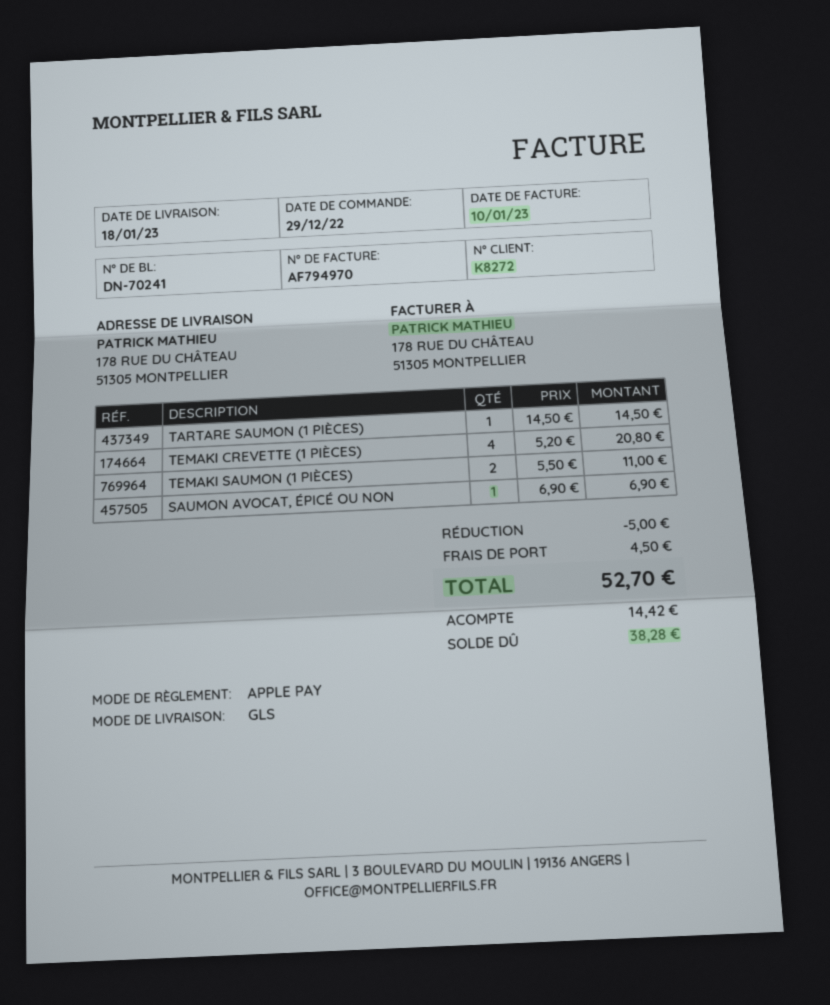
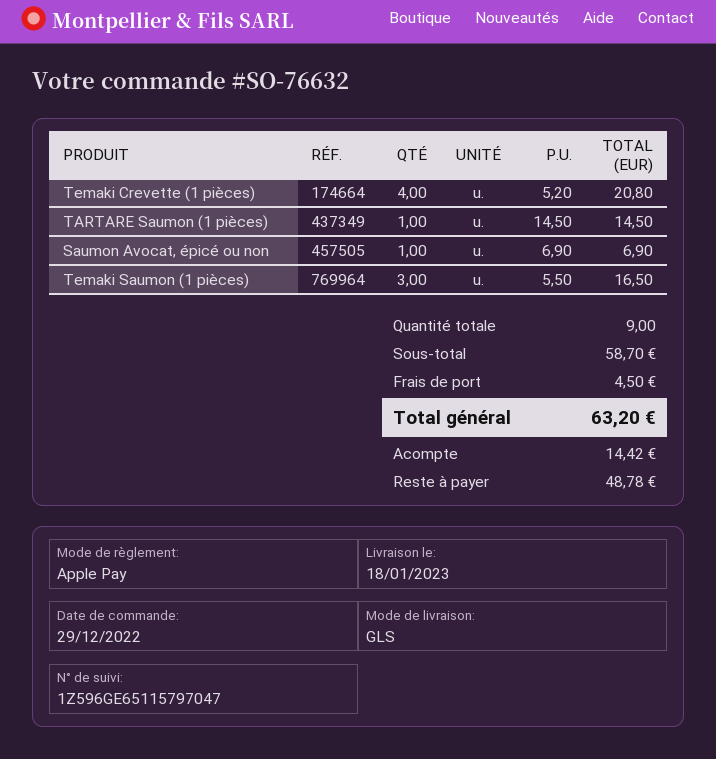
TEMAKI SAUMON (1 PIÈCES): 2 x 5.50 = 11.00 -> 3 x 5.50 = 16.50
discount: 5.00 -> none
total: 52.70 -> 63.20
balance: 38.28 -> 48.78

